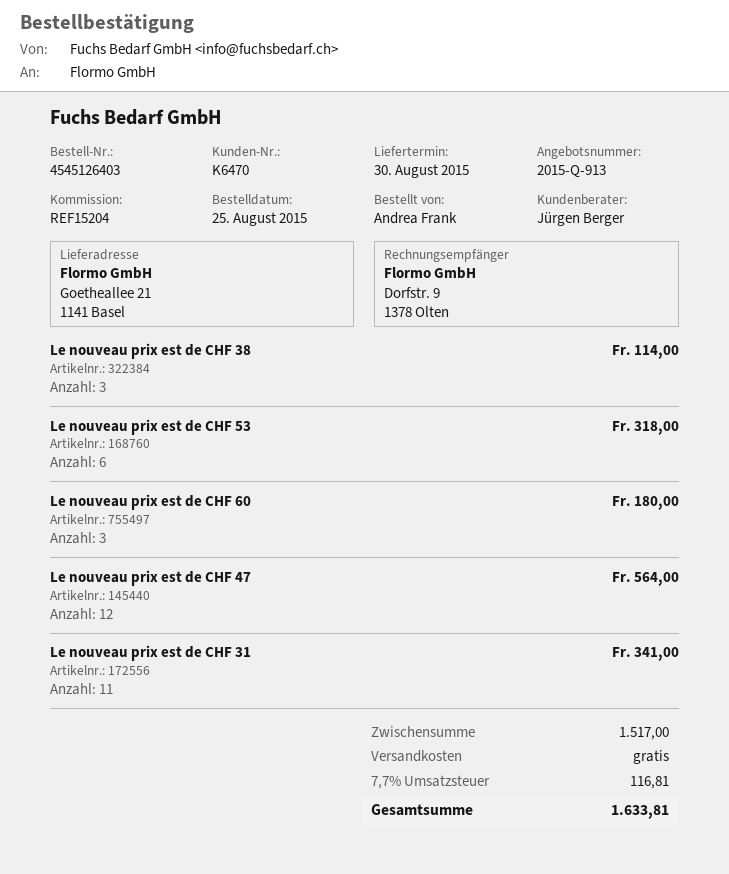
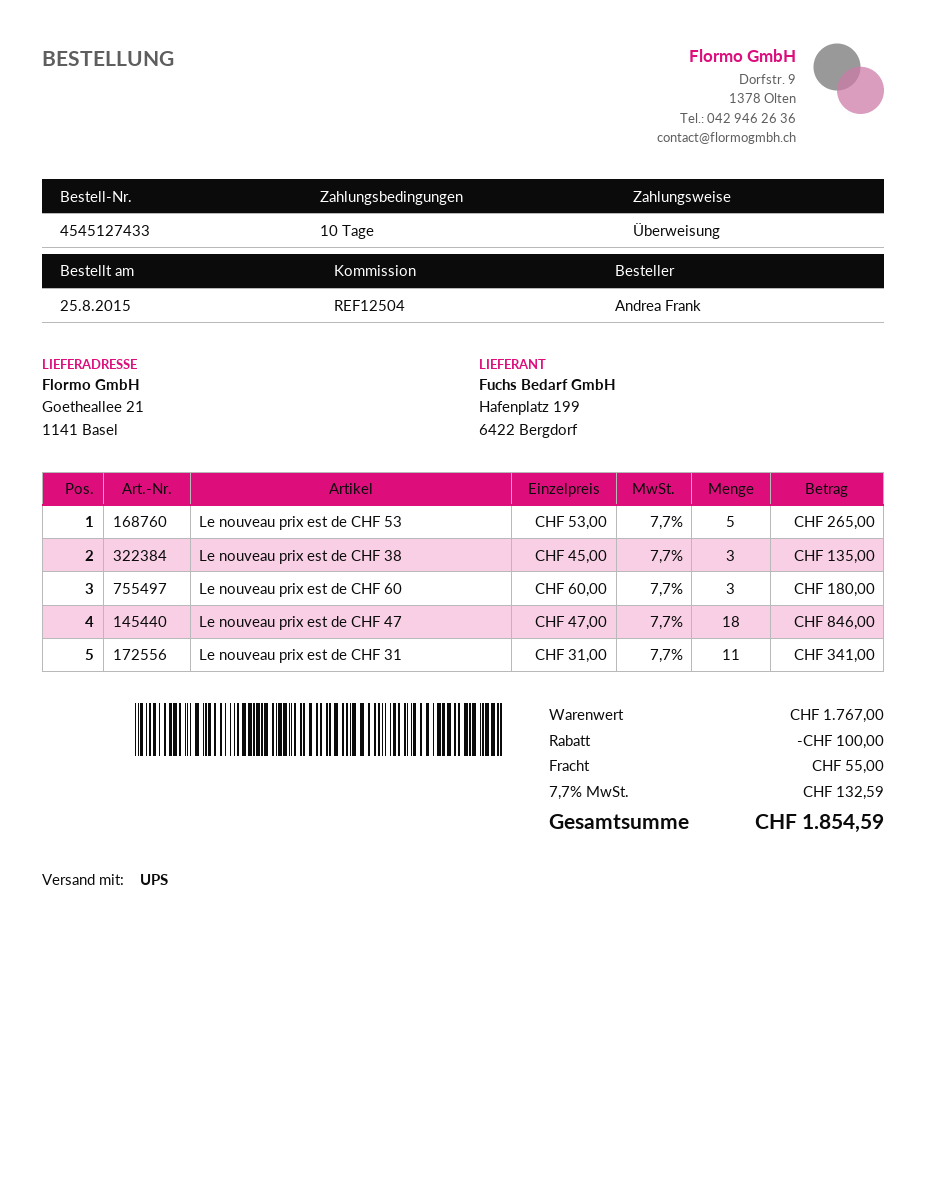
order number: 4545126403 -> 4545127433
reference: REF15204 -> REF12504
Le nouveau prix est de CHF 38: 3 for 114.00 -> 3 for 135.00
Le nouveau prix est de CHF 53: 6 for 318.00 -> 5 for 265.00
Le nouveau prix est de CHF 47: 12 for 564.00 -> 18 for 846.00
subtotal: 1517.00 -> 1767.00
discount: none -> 100.00
shipping: 0.00 -> 55.00
tax: 7.7% = 116.81 -> 7.7% = 132.59
total: 1633.81 -> 1854.59

